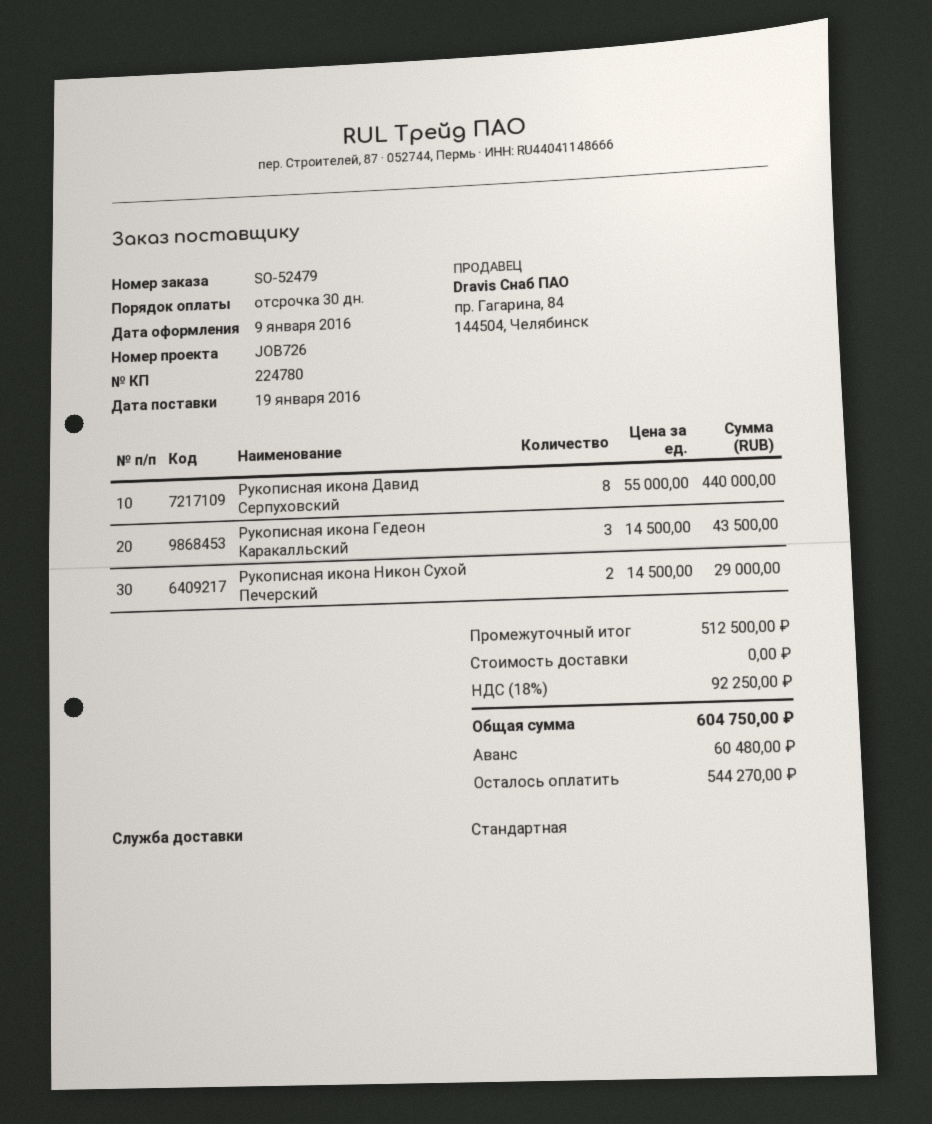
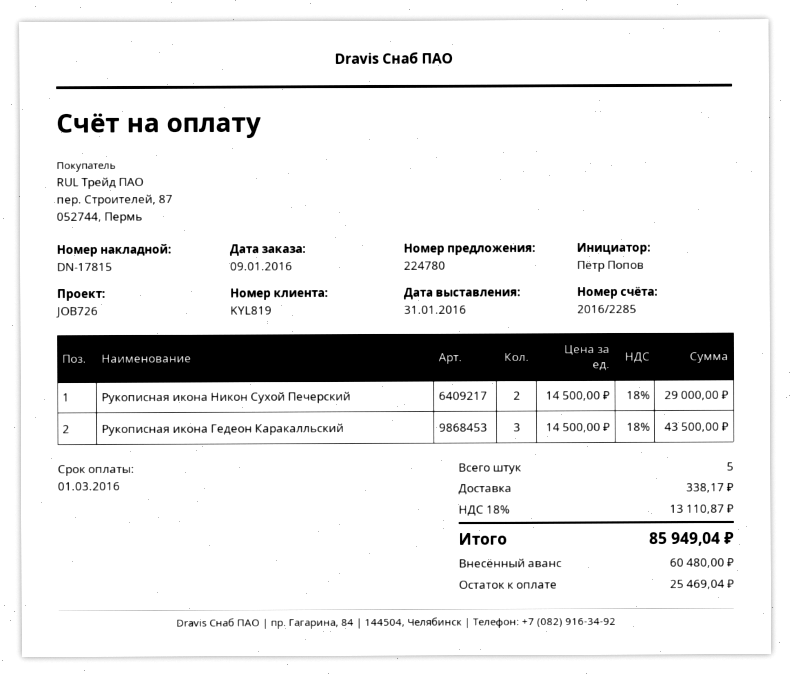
Рукописная икона Давид Серпуховский: 8 x 55000.00 = 440000.00 -> none
shipping: 0.00 -> 338.17
tax: 18% = 92250.00 -> 18% = 13110.87
total: 604750.00 -> 85949.04
balance: 544270.00 -> 25469.04

